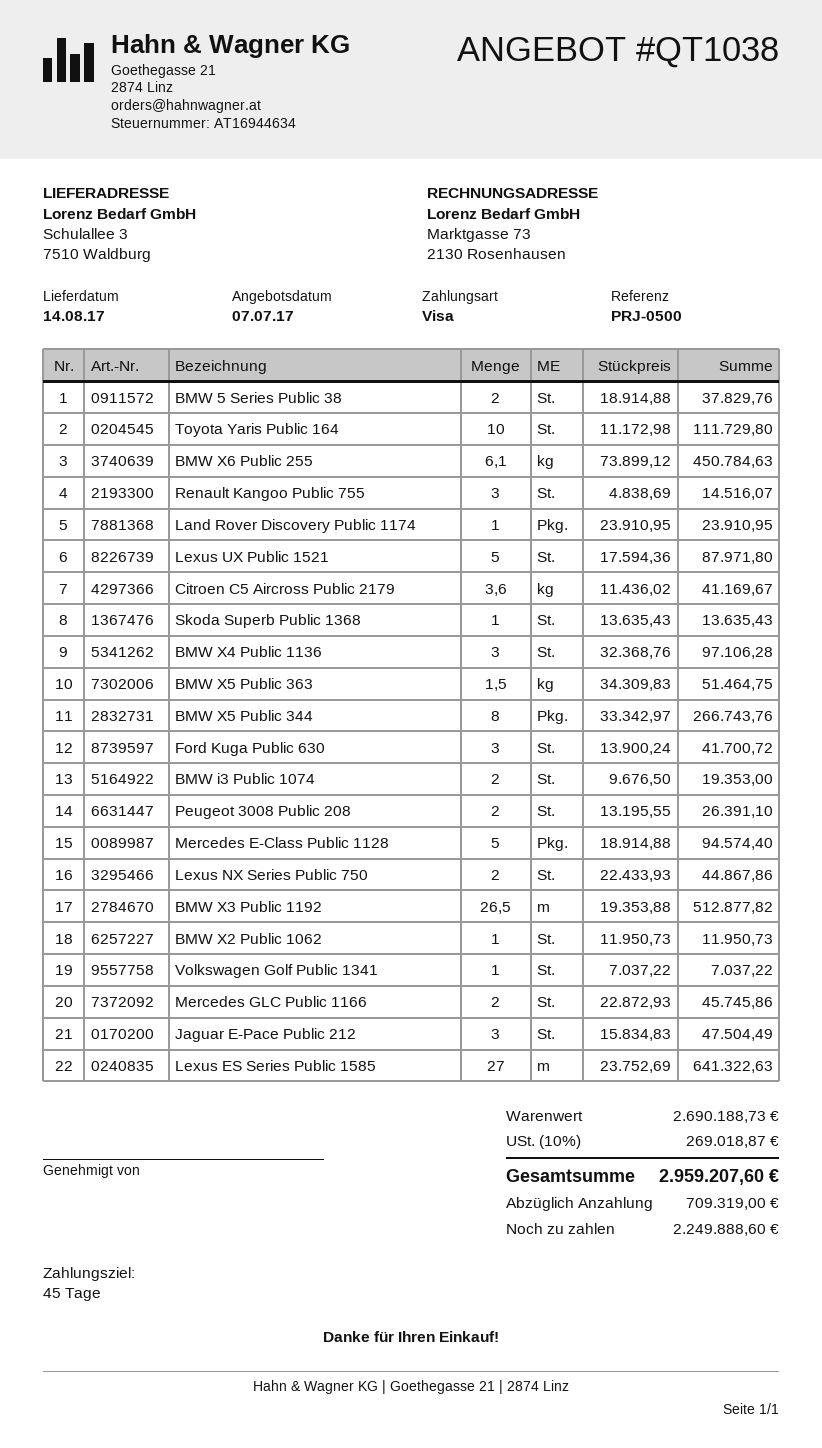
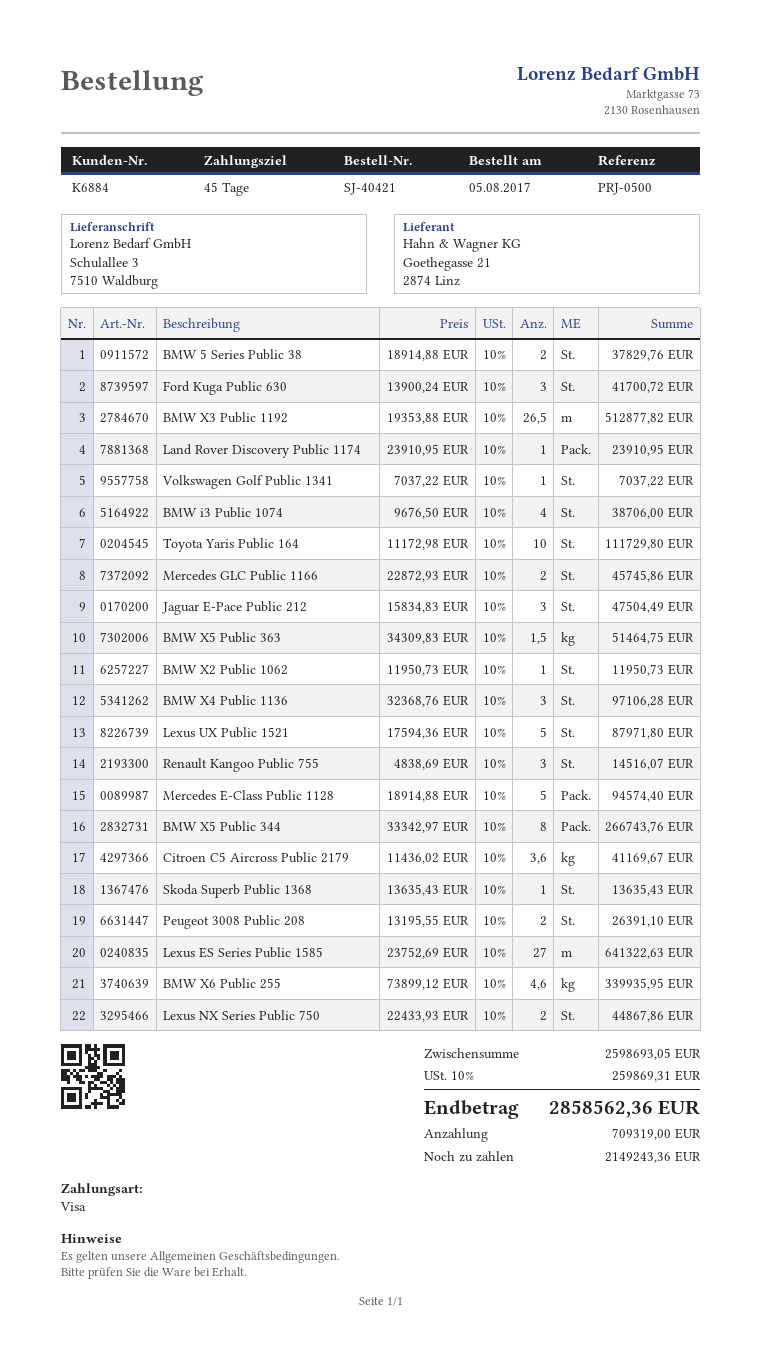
BMW X6 Public 255: 6.1 x 73899.12 = 450784.63 -> 4.6 x 73899.12 = 339935.95
BMW i3 Public 1074: 2 x 9676.50 = 19353.00 -> 4 x 9676.50 = 38706.00
subtotal: 2690188.73 -> 2598693.05
tax: 10% = 269018.87 -> 10% = 259869.31
total: 2959207.60 -> 2858562.36
balance: 2249888.60 -> 2149243.36

